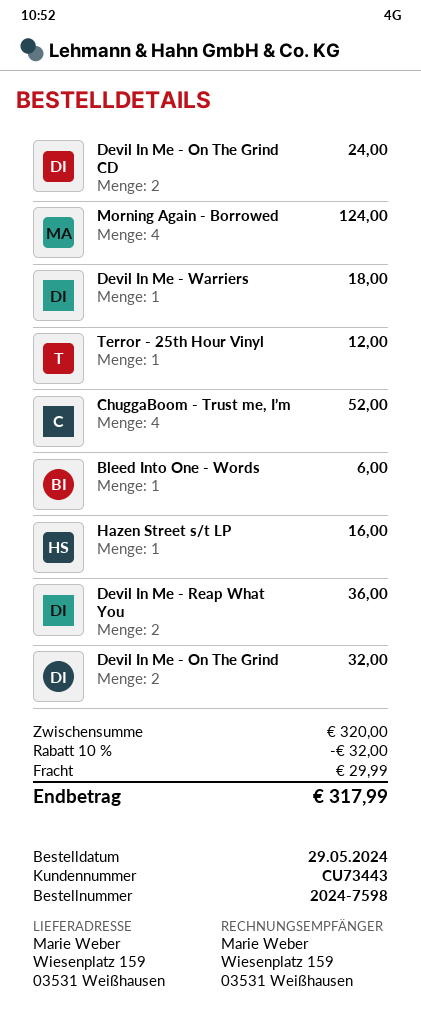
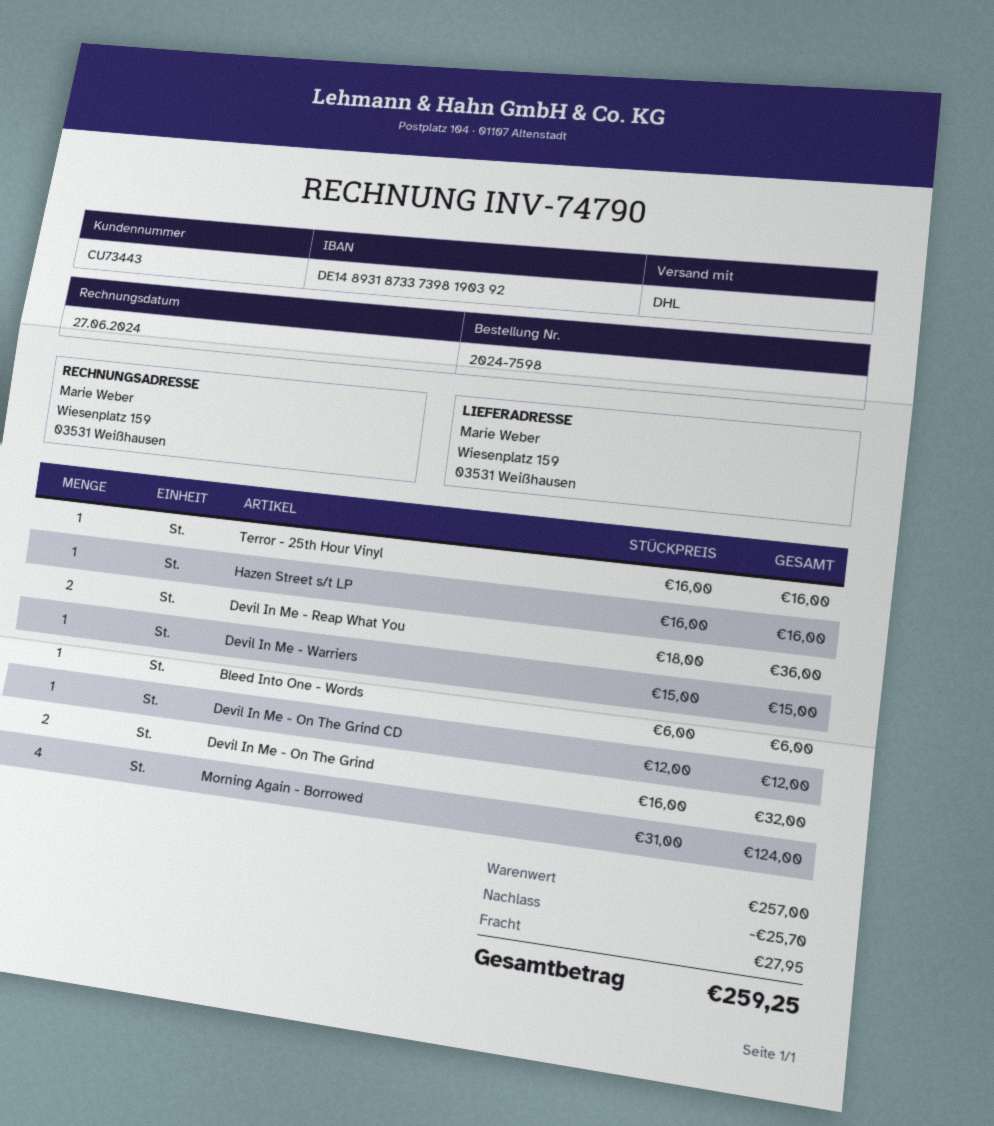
Devil In Me - On The Grind CD: 2 for 24.00 -> 1 for 12.00
Devil In Me - Warriers: 1 for 18.00 -> 1 for 15.00
Terror - 25th Hour Vinyl: 1 for 12.00 -> 1 for 16.00
ChuggaBoom - Trust me, I’m: 4 for 52.00 -> none
subtotal: 320.00 -> 257.00
discount: 32.00 -> 25.70
shipping: 29.99 -> 27.95
total: 317.99 -> 259.25

